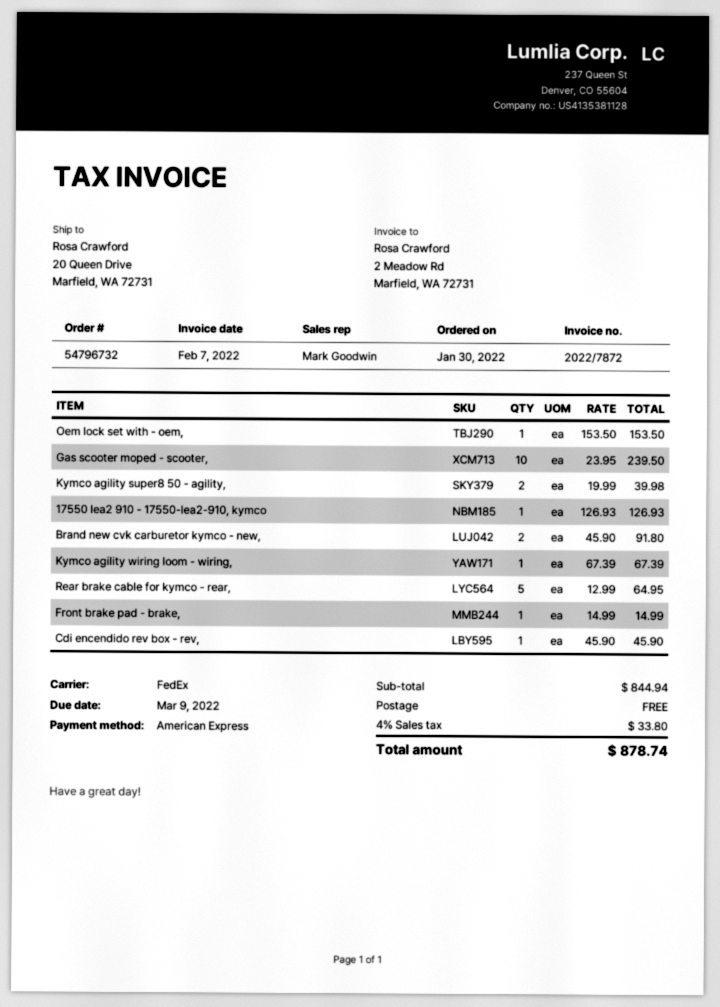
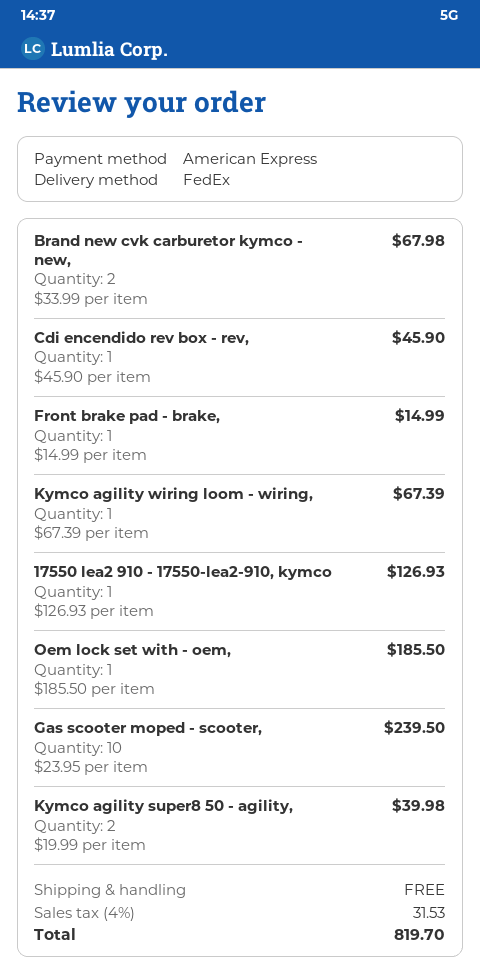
Oem lock set with - oem,: 1 x 153.50 = 153.50 -> 1 x 185.50 = 185.50
Brand new cvk carburetor kymco - new,: 2 x 45.90 = 91.80 -> 2 x 33.99 = 67.98
Rear brake cable for kymco - rear,: 5 x 12.99 = 64.95 -> none
tax: 4% = 33.80 -> 4% = 31.53
total: 878.74 -> 819.70

